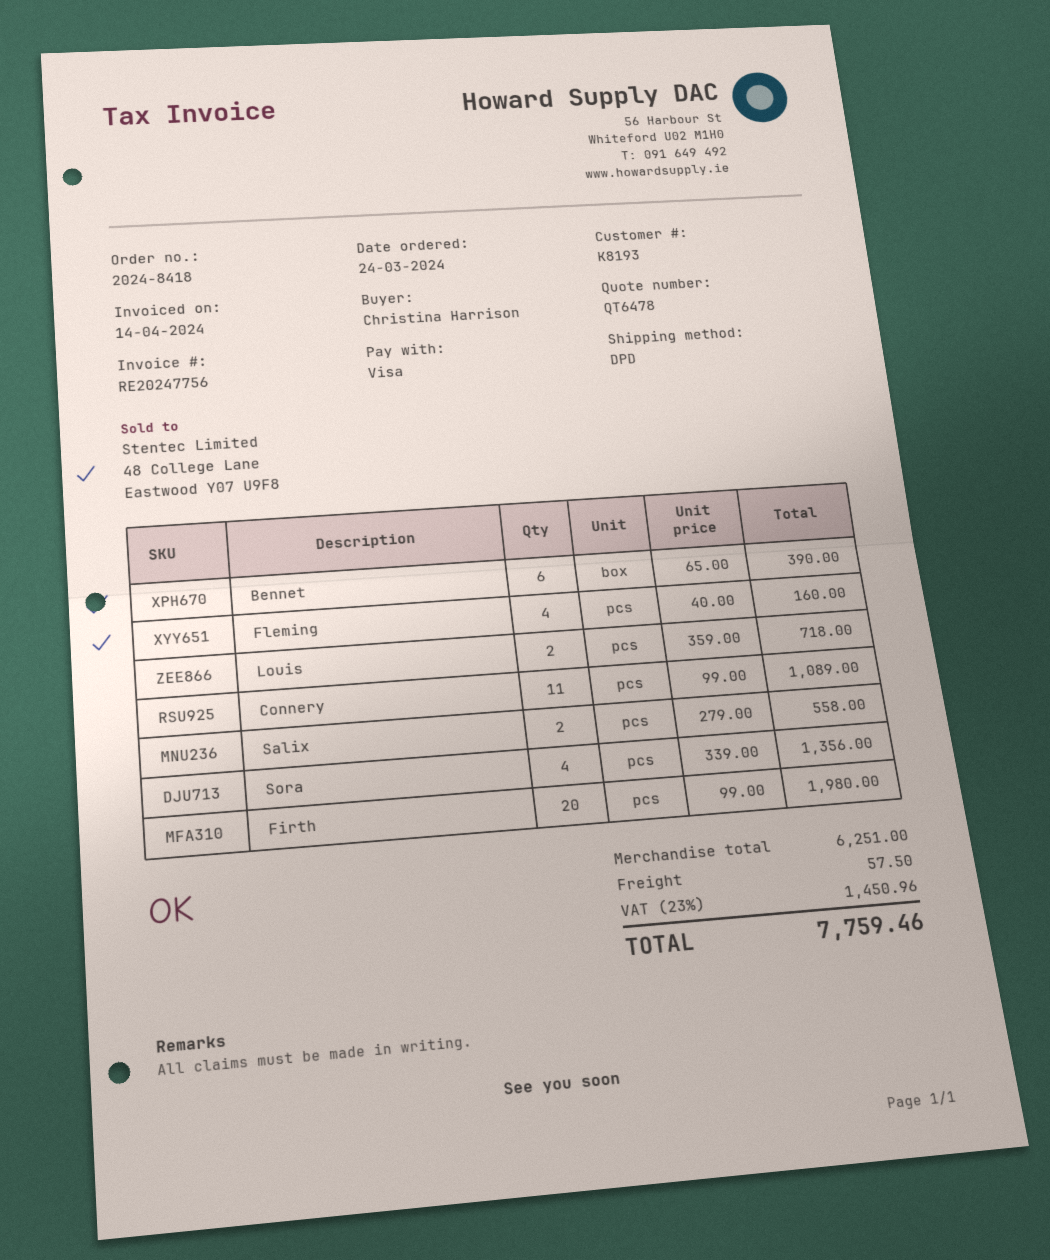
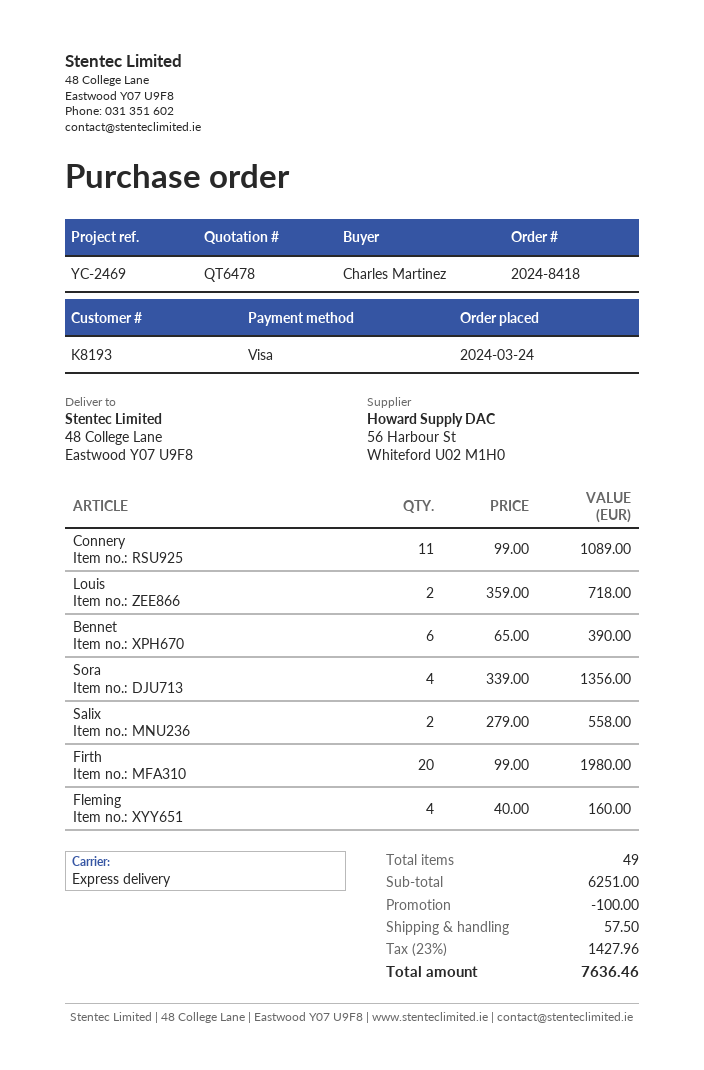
ordered by: Christina Harrison -> Charles Martinez
shipping method: DPD -> express
discount: none -> 100.00
tax: 23% = 1450.96 -> 23% = 1427.96
total: 7759.46 -> 7636.46

